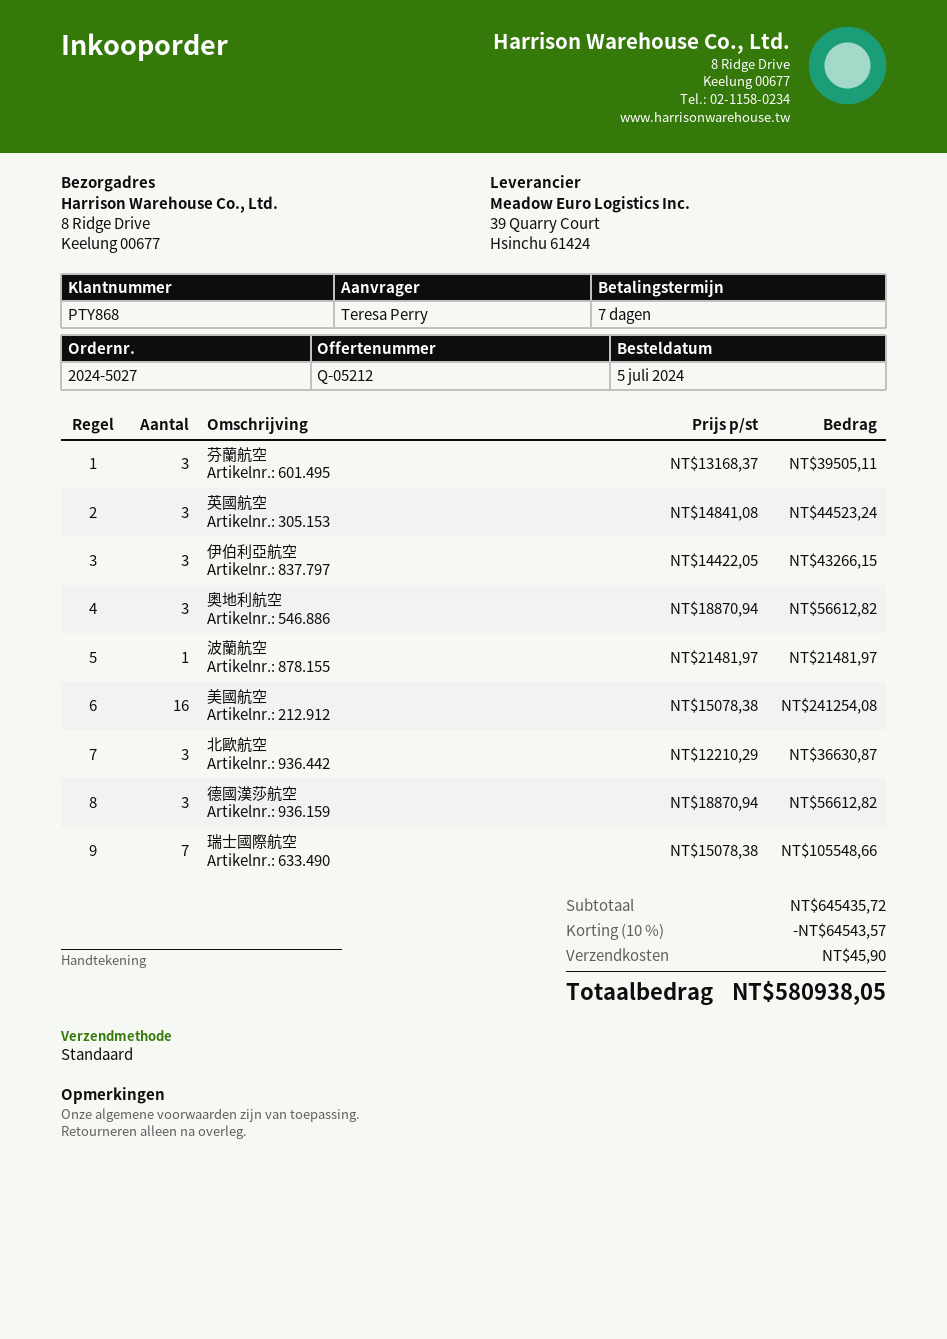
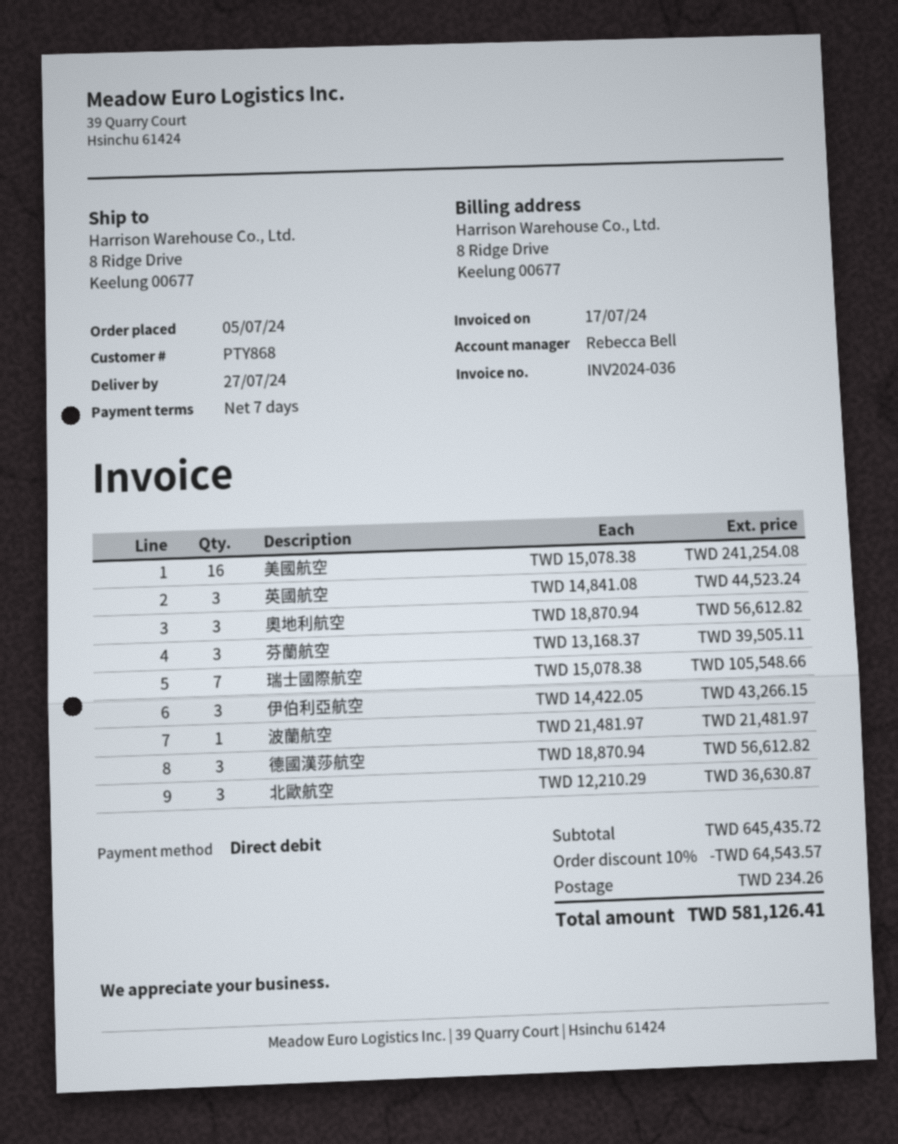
shipping: 45.90 -> 234.26
total: 580938.05 -> 581126.41

